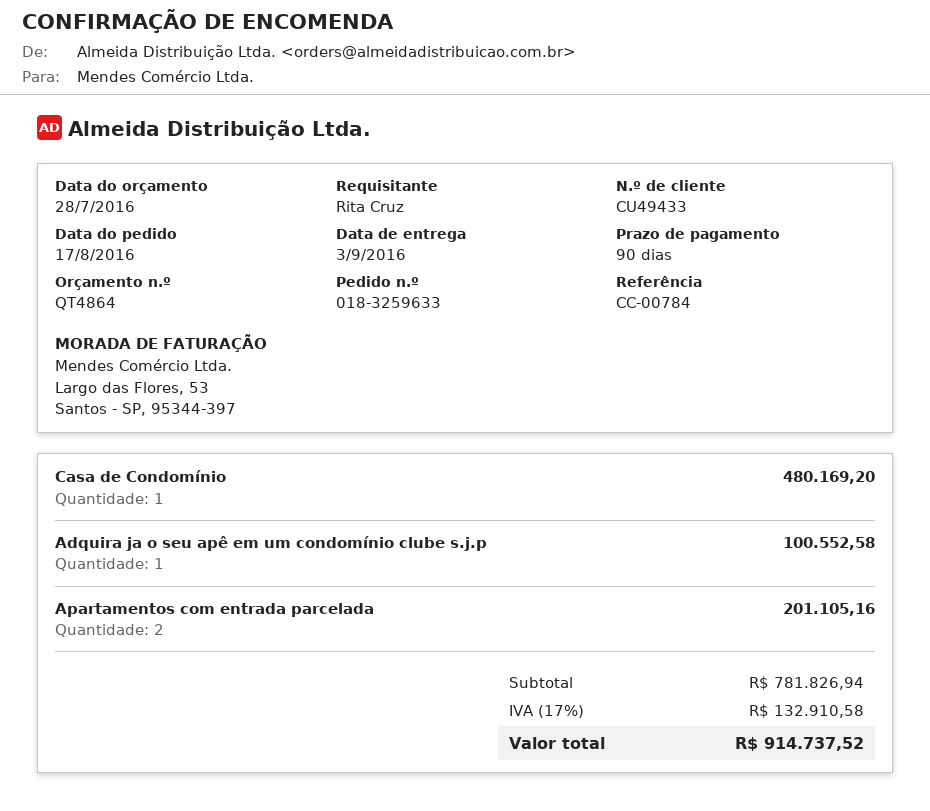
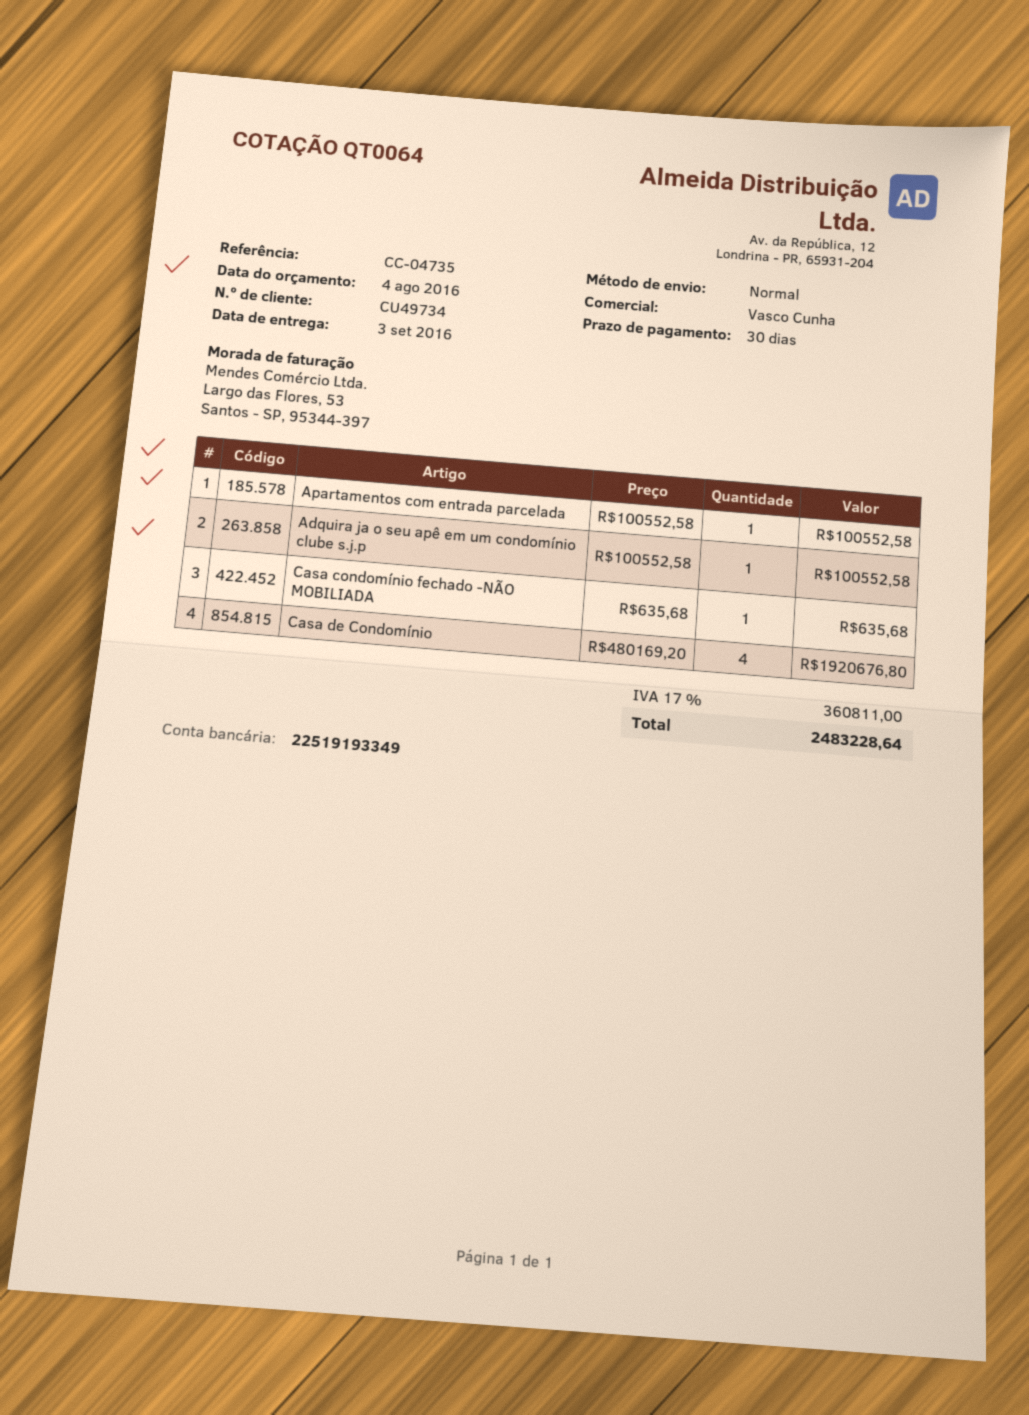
quote number: QT4864 -> QT0064
quote date: 2016-07-28 -> 2016-08-04
payment terms: 90 days -> 30 days
customer number: CU49433 -> CU49734
reference: CC-00784 -> CC-04735
Casa de Condomínio: 1 for 480169.20 -> 4 for 1920676.80
Apartamentos com entrada parcelada: 2 for 201105.16 -> 1 for 100552.58
Casa condomínio fechado -NÃO MOBILIADA: none -> 1 for 635.68
tax: 17% = 132910.58 -> 17% = 360811.00
total: 914737.52 -> 2483228.64

